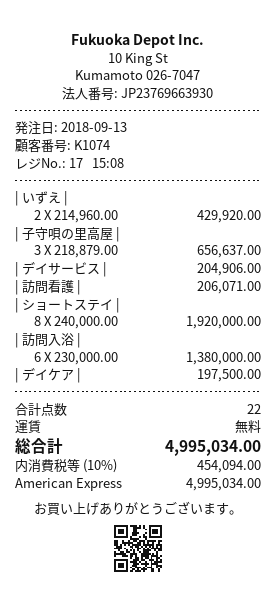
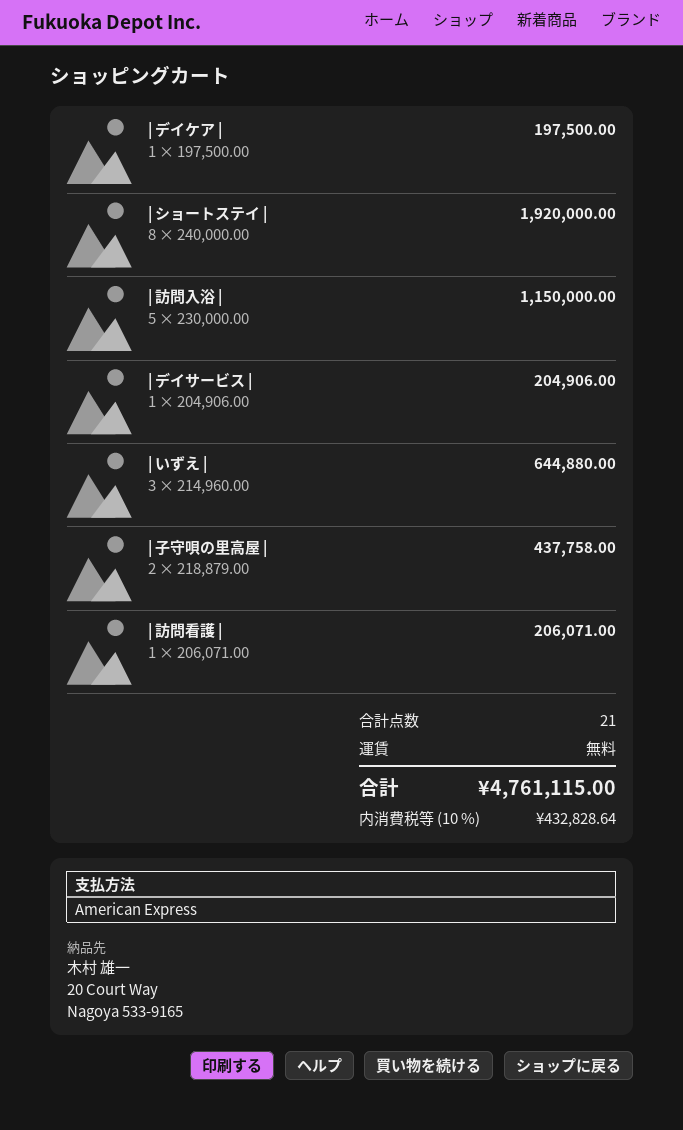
| いずえ |: 2 x 214960.00 = 429920.00 -> 3 x 214960.00 = 644880.00
| 子守唄の里高屋 |: 3 x 218879.00 = 656637.00 -> 2 x 218879.00 = 437758.00
| 訪問入浴 |: 6 x 230000.00 = 1380000.00 -> 5 x 230000.00 = 1150000.00
total quantity: 22 -> 21
tax: 10% = 454094.00 -> 10% = 432828.64
total: 4995034.00 -> 4761115.00

